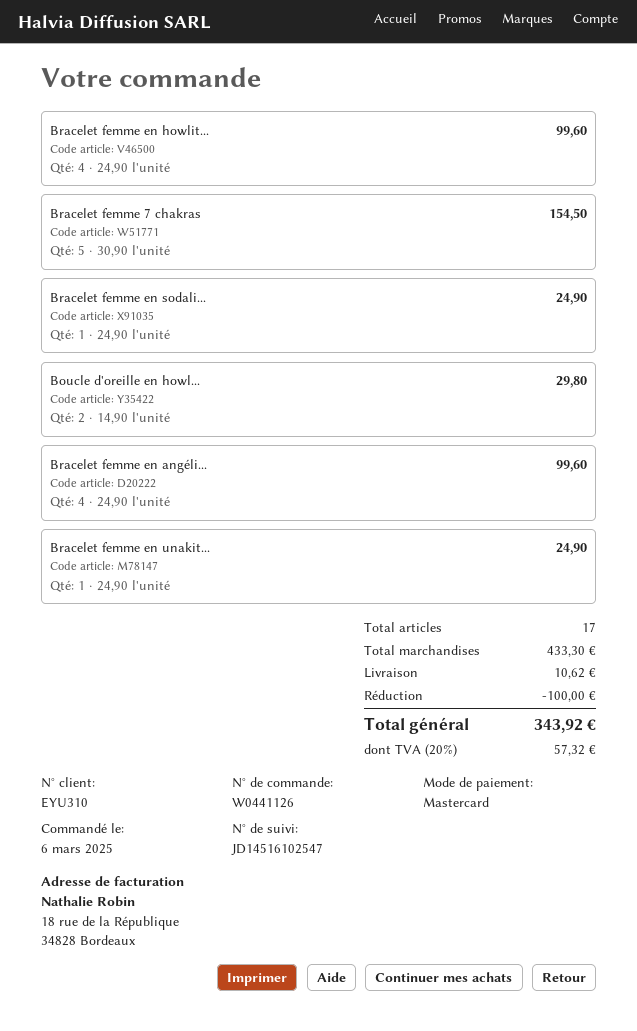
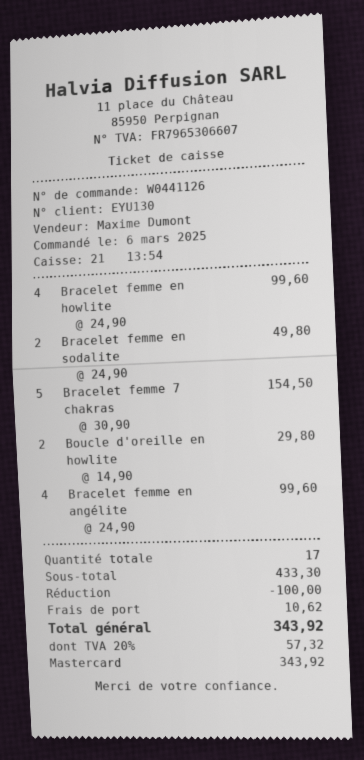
customer number: EYU310 -> EYU130
Bracelet femme en sodali...: 1 x 24.90 = 24.90 -> 2 x 24.90 = 49.80
Bracelet femme en unakit...: 1 x 24.90 = 24.90 -> none

